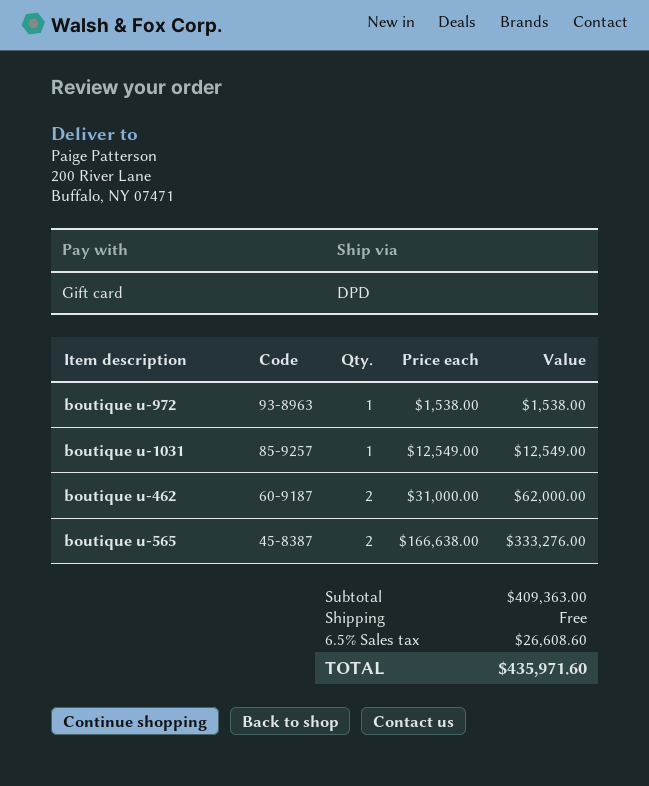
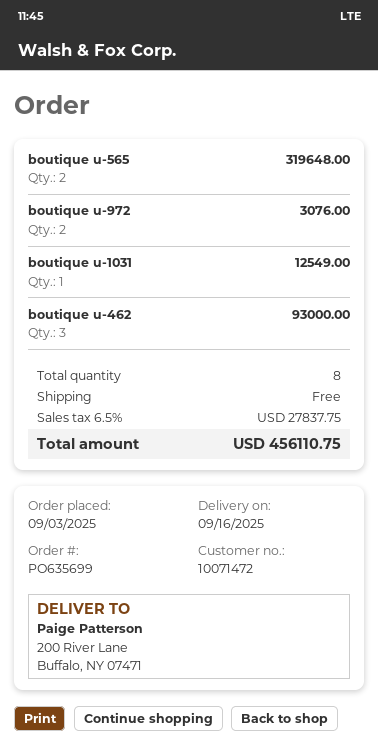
boutique u-972: 1 for 1538.00 -> 2 for 3076.00
boutique u-462: 2 for 62000.00 -> 3 for 93000.00
boutique u-565: 2 for 333276.00 -> 2 for 319648.00
tax: 6.5% = 26608.60 -> 6.5% = 27837.75
total: 435971.60 -> 456110.75

